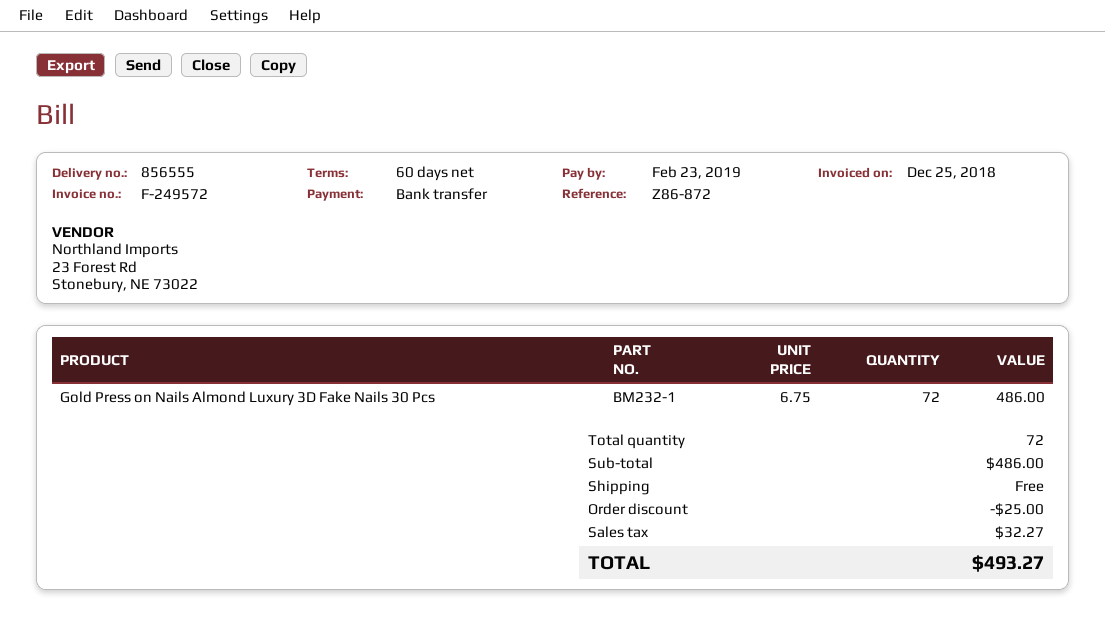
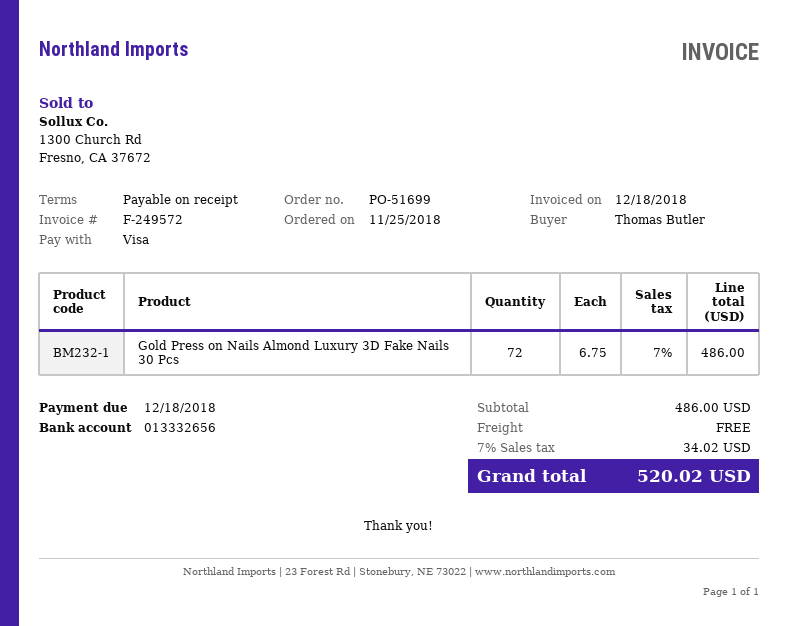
invoice date: 2018-12-25 -> 2018-12-18
payment terms: 60 days -> on receipt
due date: 2019-02-23 -> 2018-12-18
payment method: bank transfer -> Visa
discount: 25.00 -> none
tax: 32.27 -> 34.02
total: 493.27 -> 520.02

